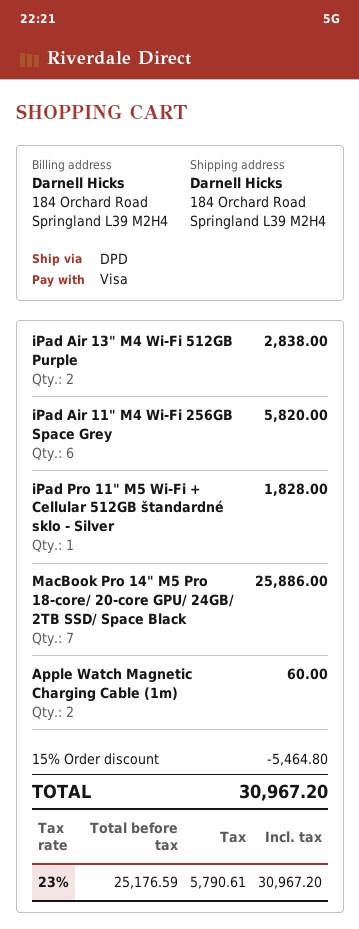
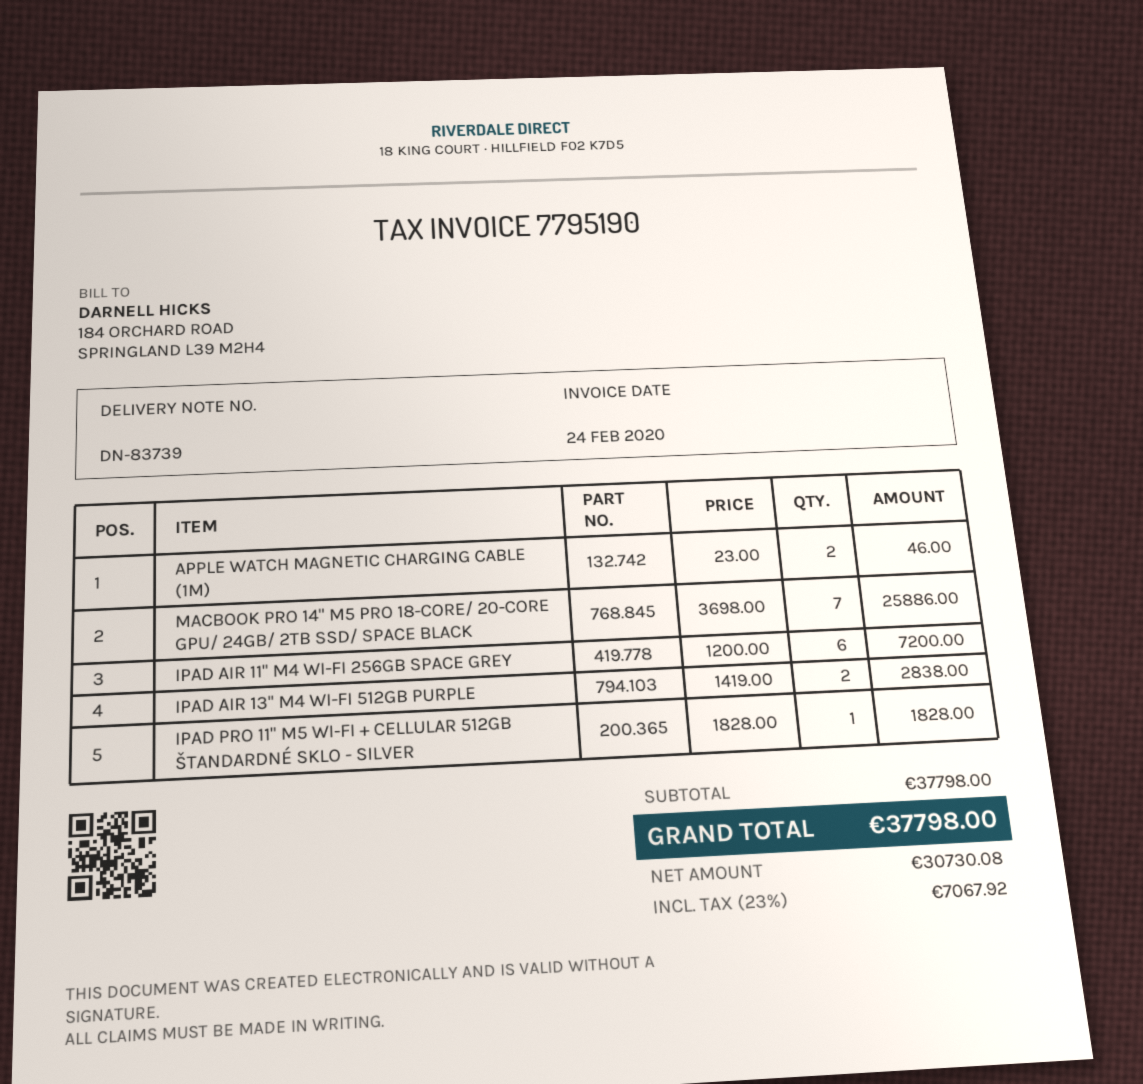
iPad Air 11" M4 Wi-Fi 256GB Space Grey: 6 for 5820.00 -> 6 for 7200.00
Apple Watch Magnetic Charging Cable (1m): 2 for 60.00 -> 2 for 46.00
discount: 15% = 5464.80 -> none
net: 25176.59 -> 30730.08
tax: 23% = 5790.61 -> 23% = 7067.92
total: 30967.20 -> 37798.00

